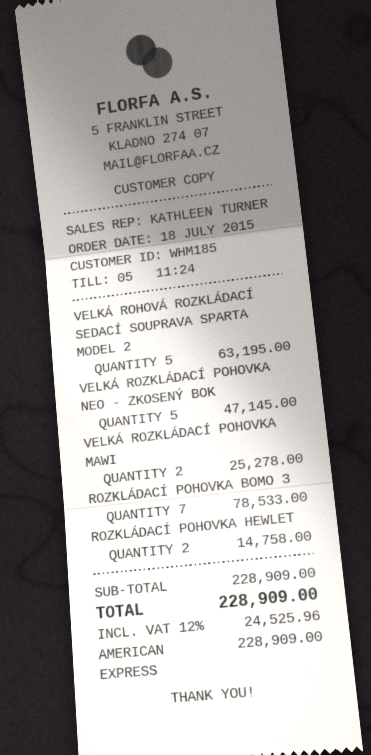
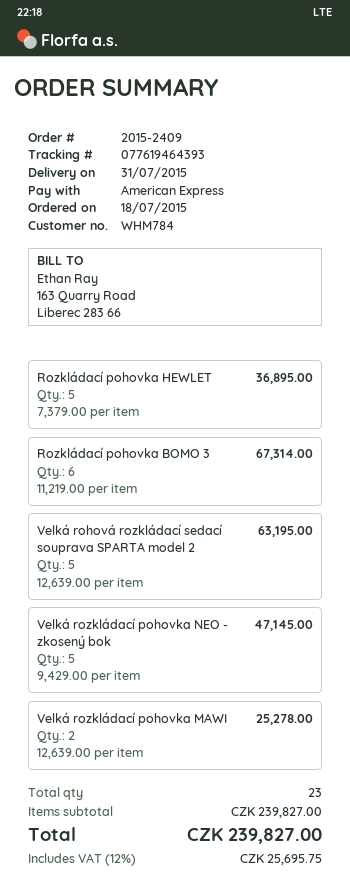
customer number: WHM185 -> WHM784
ROZKLÁDACÍ POHOVKA BOMO 3: 7 for 78533.00 -> 6 for 67314.00
ROZKLÁDACÍ POHOVKA HEWLET: 2 for 14758.00 -> 5 for 36895.00
subtotal: 228909.00 -> 239827.00
tax: 12% = 24525.96 -> 12% = 25695.75
total: 228909.00 -> 239827.00

